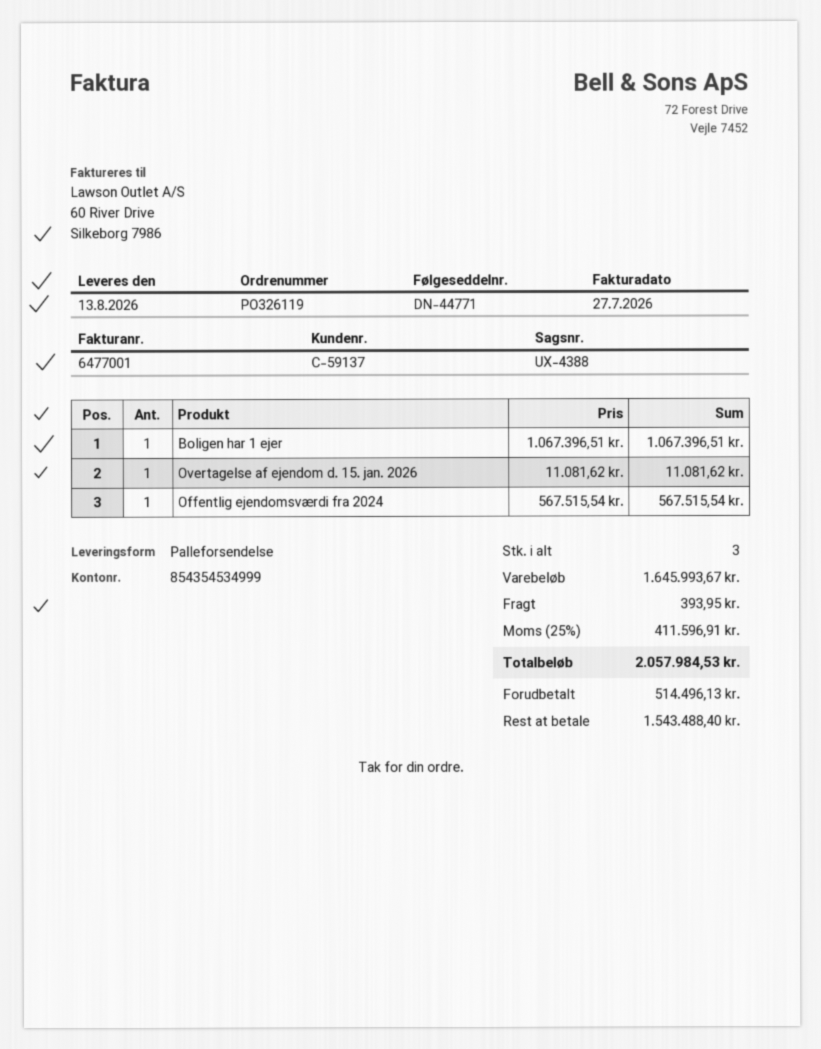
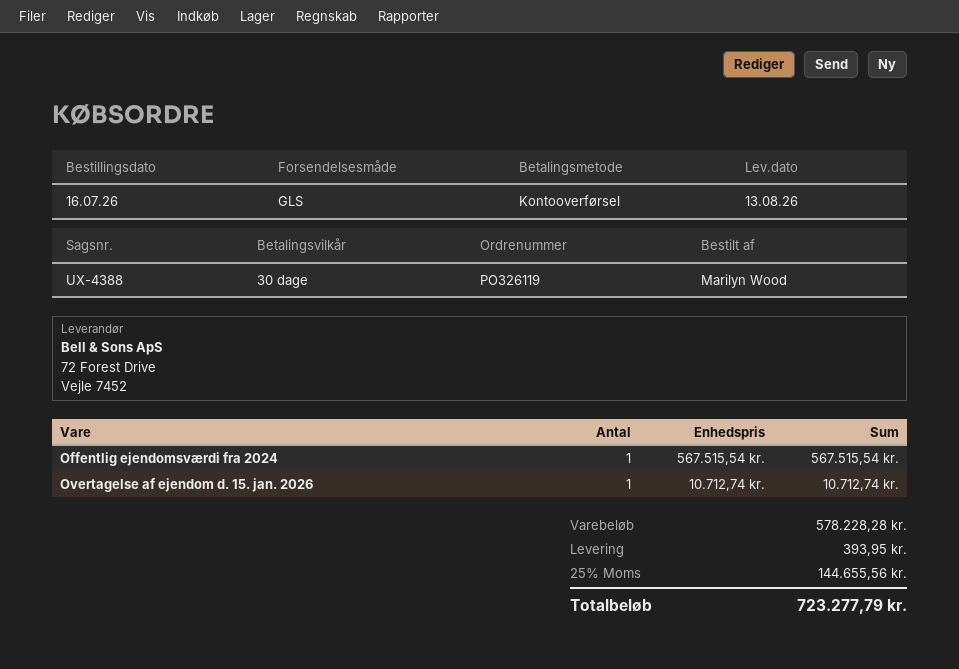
shipping method: pallet freight -> GLS
Boligen har 1 ejer: 1 x 1067396.51 = 1067396.51 -> none
Overtagelse af ejendom d. 15. jan. 2026: 1 x 11081.62 = 11081.62 -> 1 x 10712.74 = 10712.74
subtotal: 1645993.67 -> 578228.28
tax: 25% = 411596.91 -> 25% = 144655.56
total: 2057984.53 -> 723277.79

